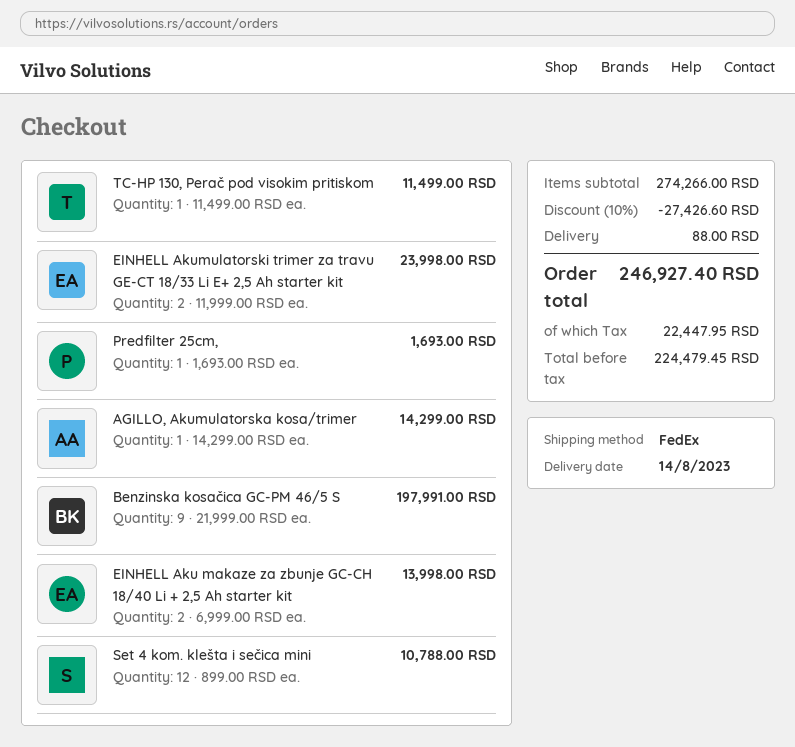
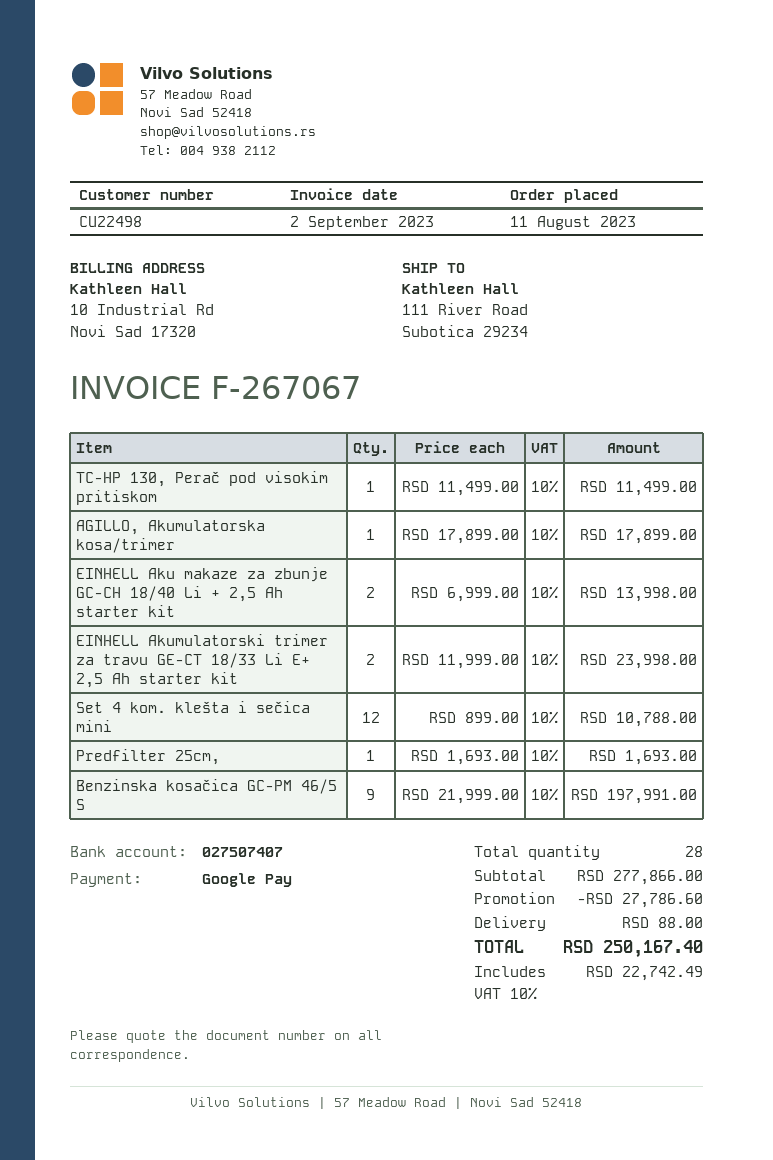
AGILLO, Akumulatorska kosa/trimer: 1 x 14299.00 = 14299.00 -> 1 x 17899.00 = 17899.00
subtotal: 274266.00 -> 277866.00
discount: 27426.60 -> 27786.60
tax: 22447.95 -> 22742.49
total: 246927.40 -> 250167.40

